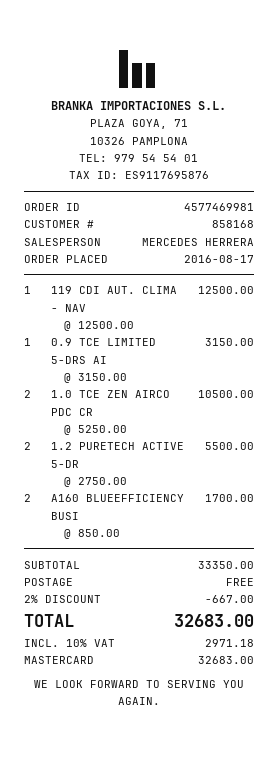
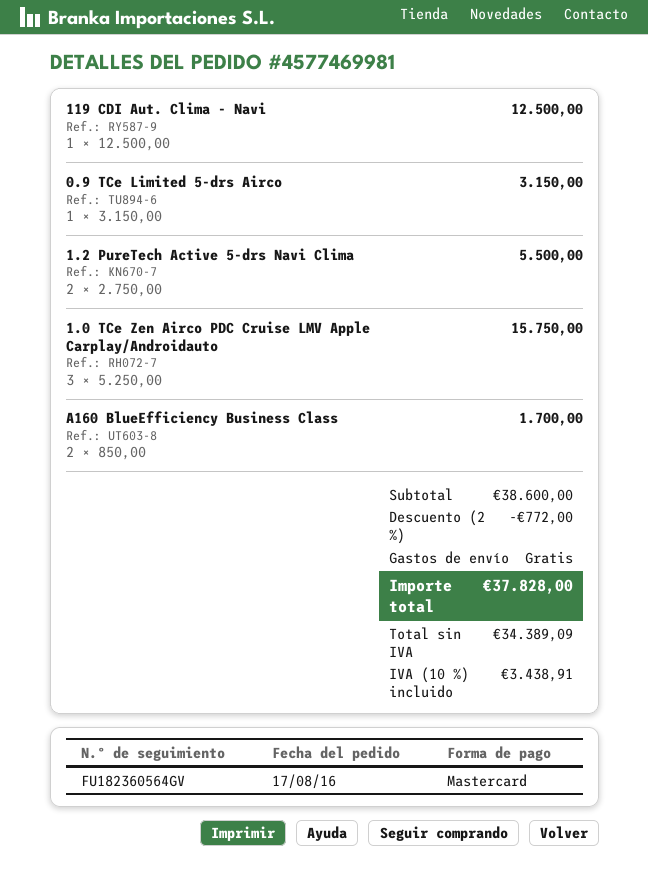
1.0 TCE ZEN AIRCO PDC CR: 2 x 5250.00 = 10500.00 -> 3 x 5250.00 = 15750.00
subtotal: 33350.00 -> 38600.00
discount: 2% = 667.00 -> 2% = 772.00
tax: 10% = 2971.18 -> 10% = 3438.91
total: 32683.00 -> 37828.00

